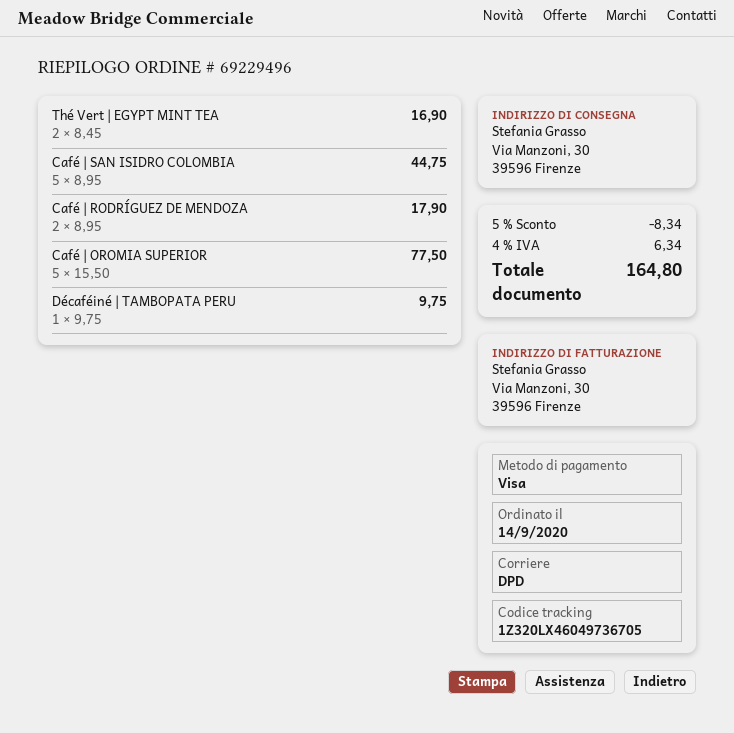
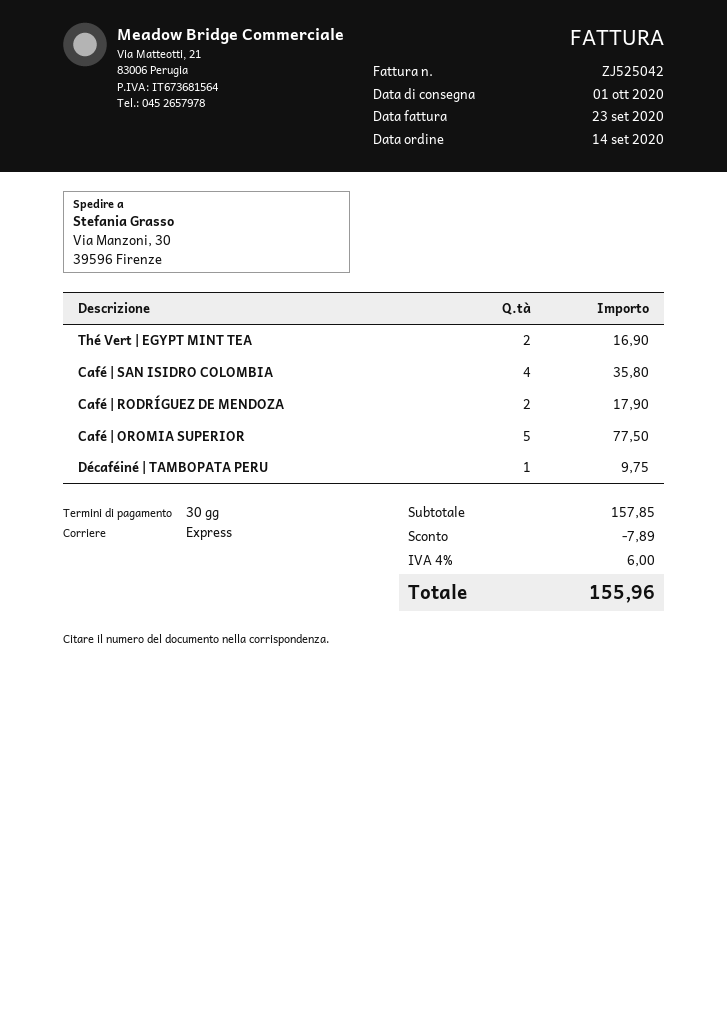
shipping method: DPD -> express
Café | SAN ISIDRO COLOMBIA: 5 for 44.75 -> 4 for 35.80
discount: 8.34 -> 7.89
tax: 4% = 6.34 -> 4% = 6.00
total: 164.80 -> 155.96

